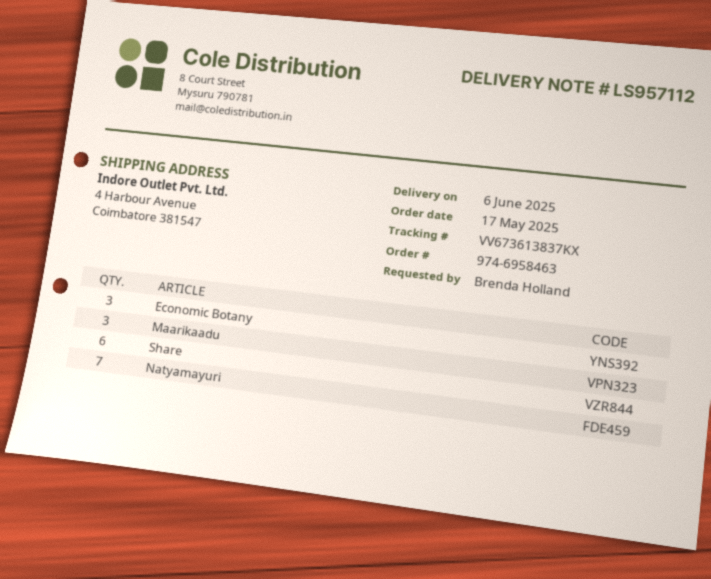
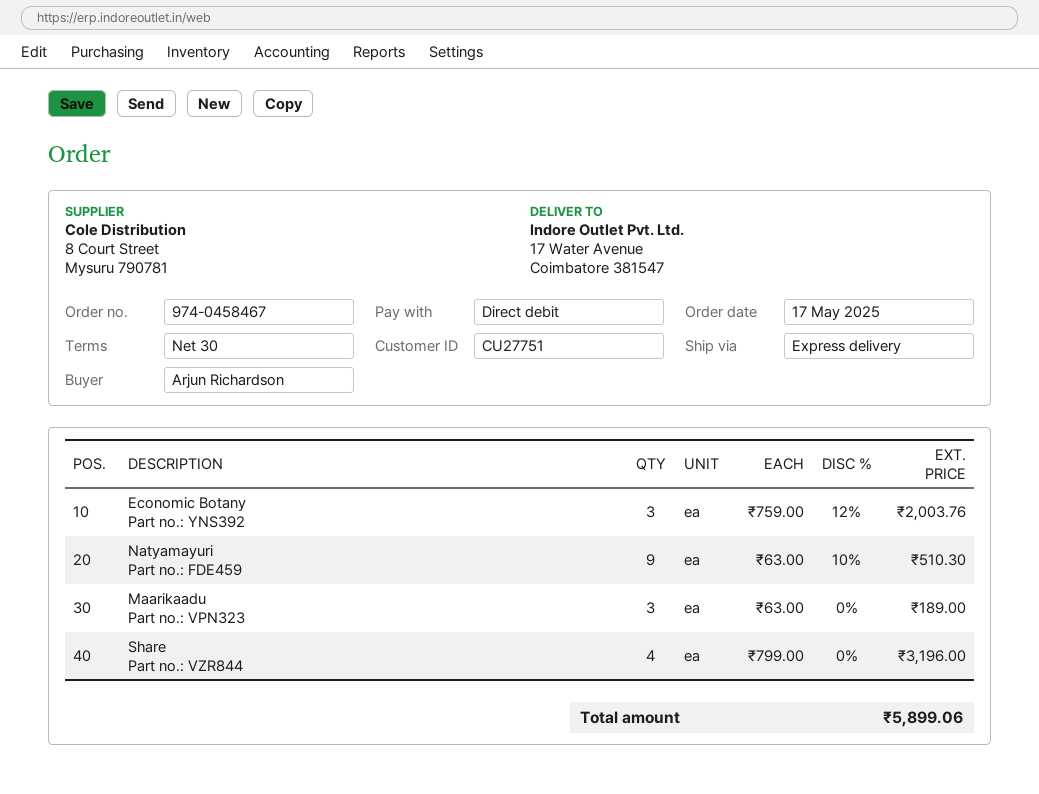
order number: 974-6958463 -> 974-0458467
ordered by: Brenda Holland -> Arjun Richardson
ship to: 4 Harbour Avenue, Coimbatore 381547 -> 17 Water Avenue, Coimbatore 381547
Share: 6 -> 4
Natyamayuri: 7 -> 9

